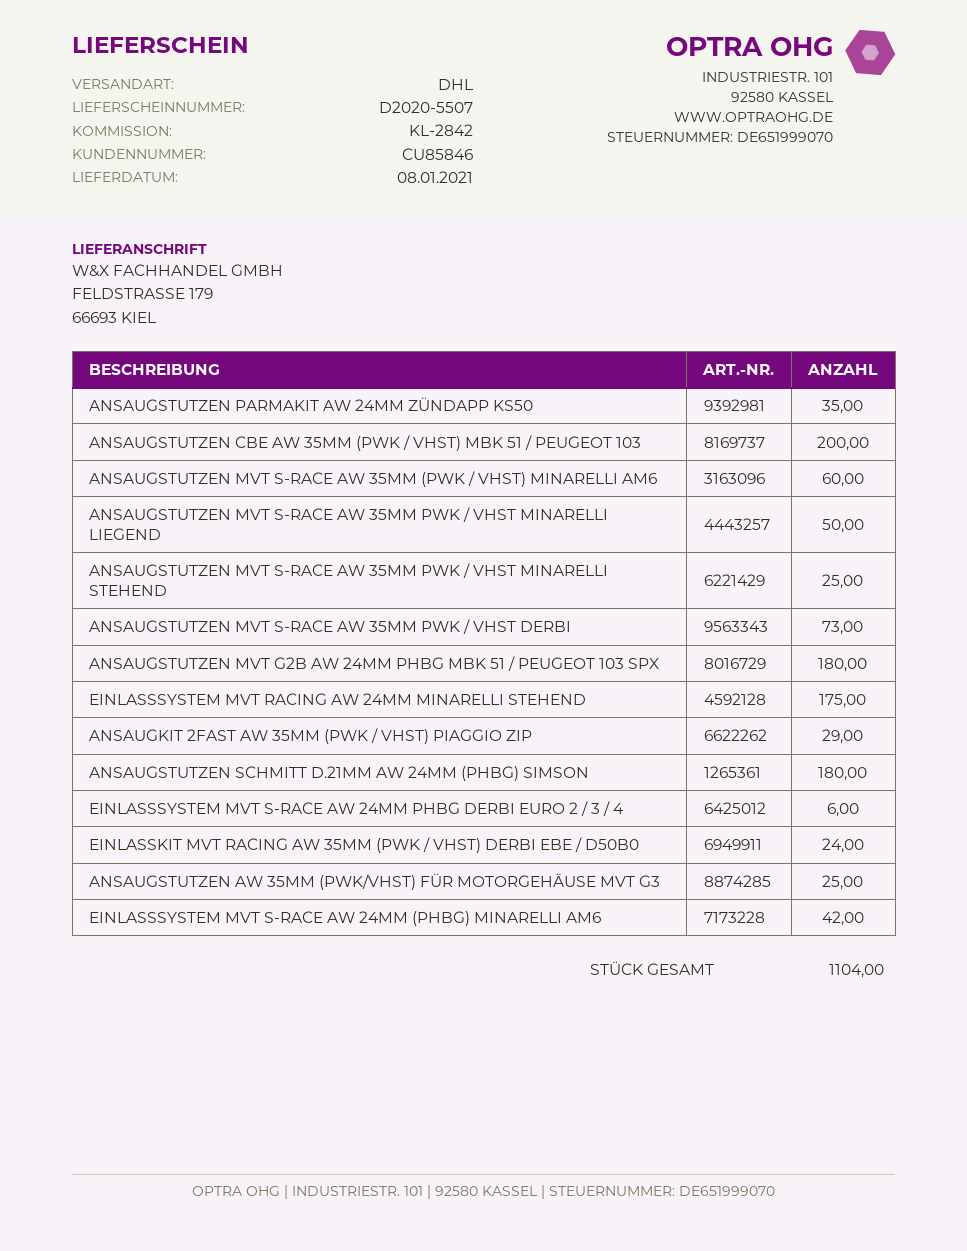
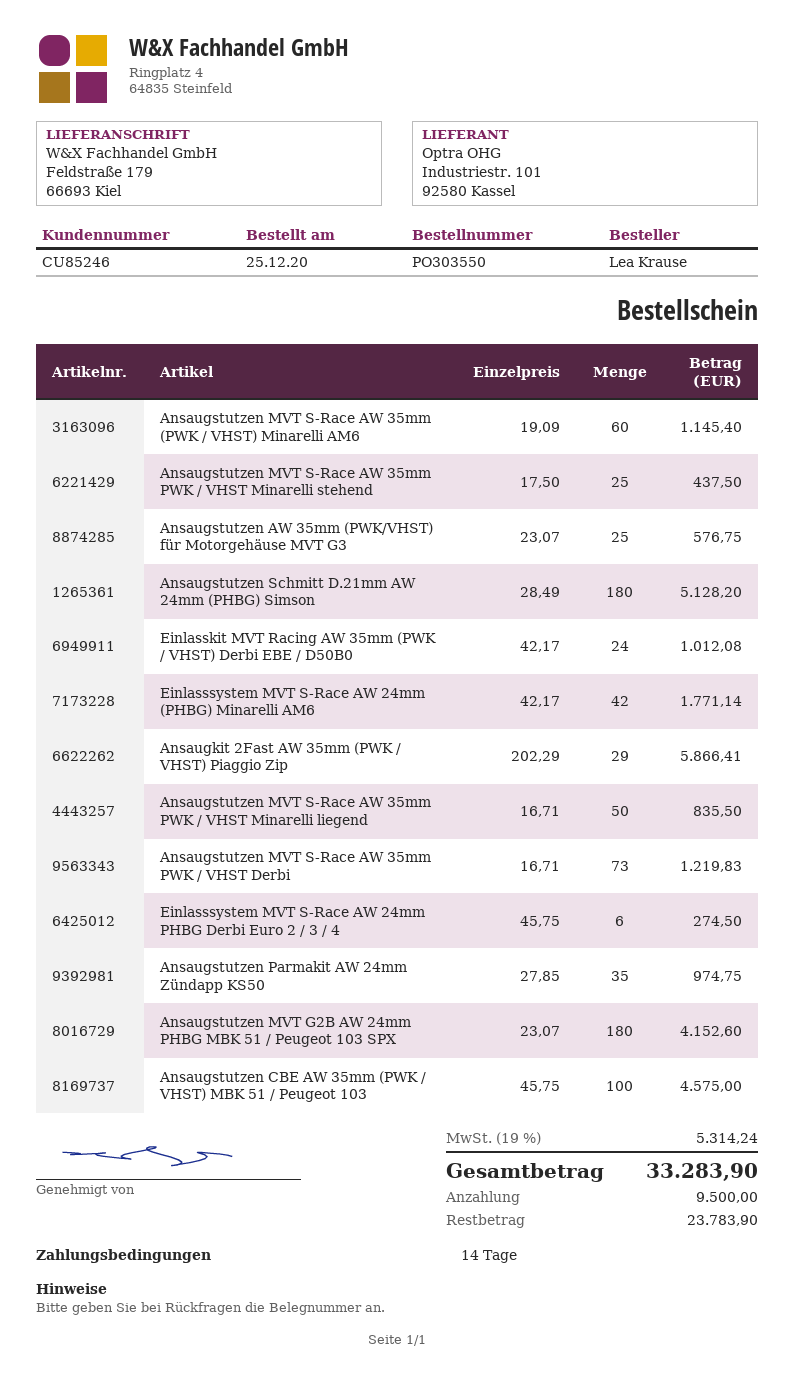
customer number: CU85846 -> CU85246
ANSAUGSTUTZEN CBE AW 35MM (PWK / VHST) MBK 51 / PEUGEOT 103: 200 -> 100
EINLASSSYSTEM MVT RACING AW 24MM MINARELLI STEHEND: 175 -> none

